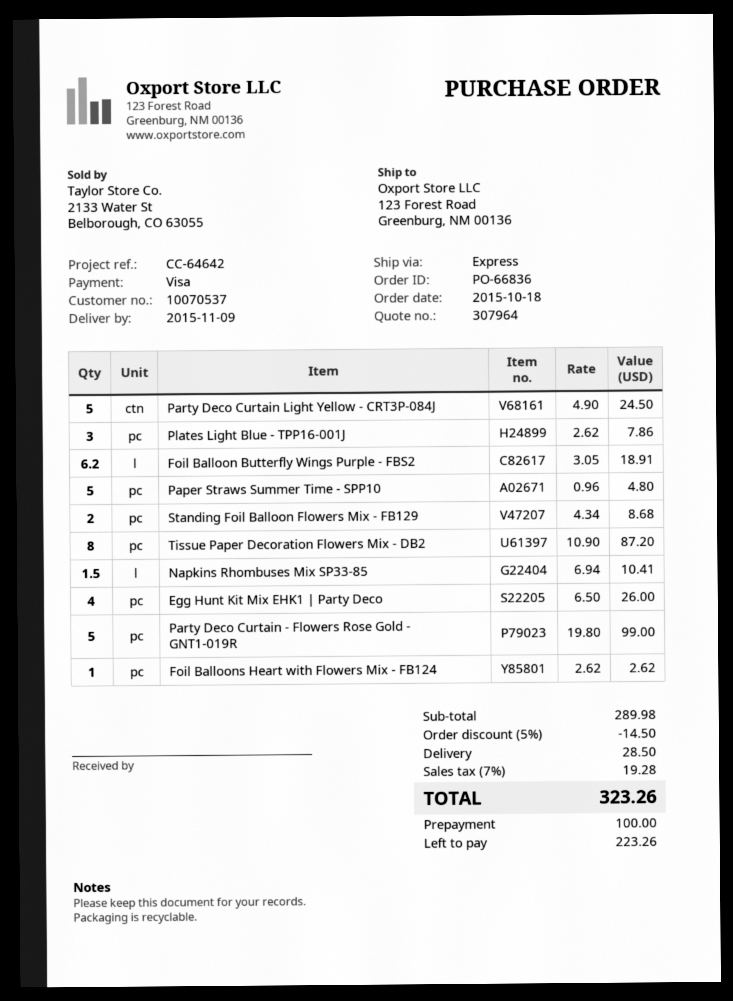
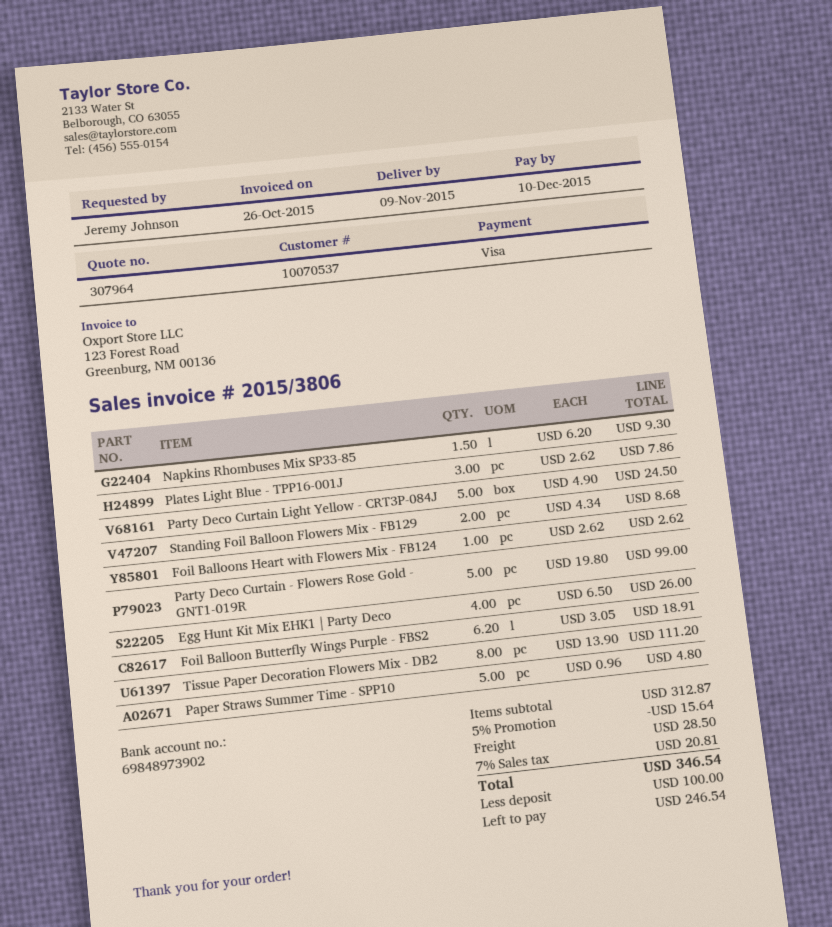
Tissue Paper Decoration Flowers Mix - DB2: 8 x 10.90 = 87.20 -> 8 x 13.90 = 111.20
Napkins Rhombuses Mix SP33-85: 1.5 x 6.94 = 10.41 -> 1.5 x 6.20 = 9.30
subtotal: 289.98 -> 312.87
discount: 5% = 14.50 -> 5% = 15.64
tax: 7% = 19.28 -> 7% = 20.81
total: 323.26 -> 346.54
balance: 223.26 -> 246.54

